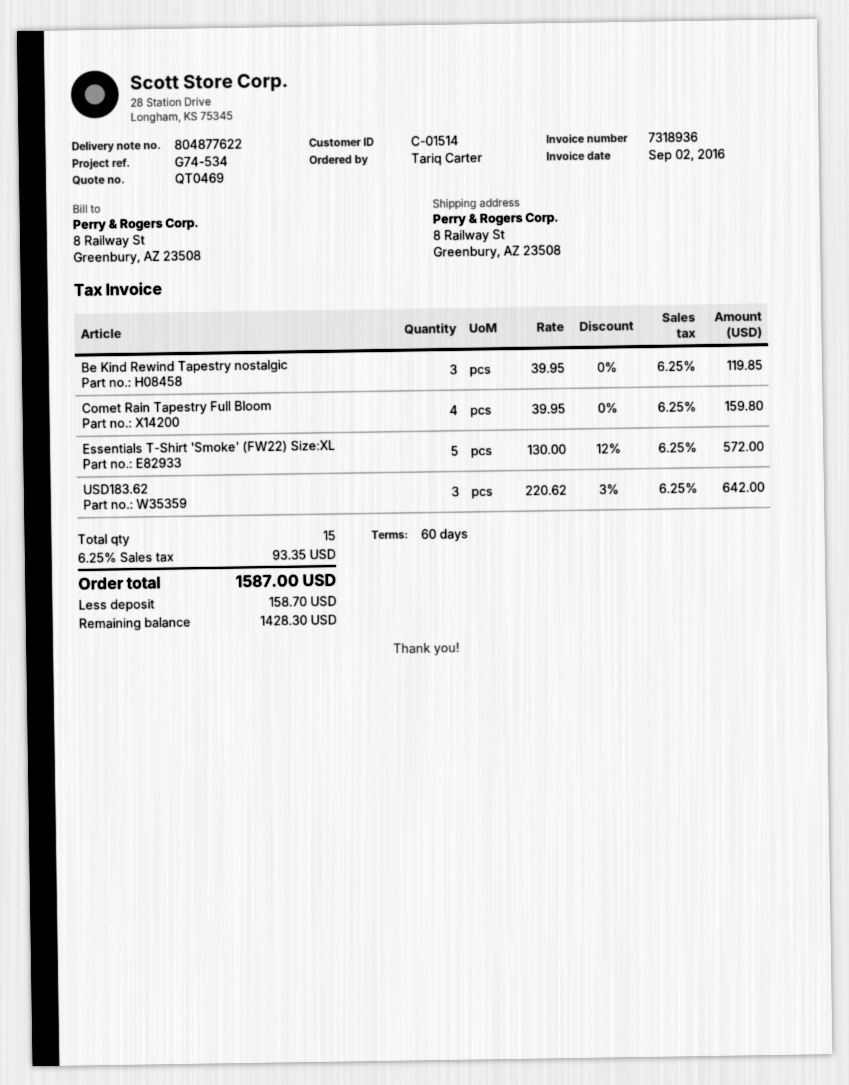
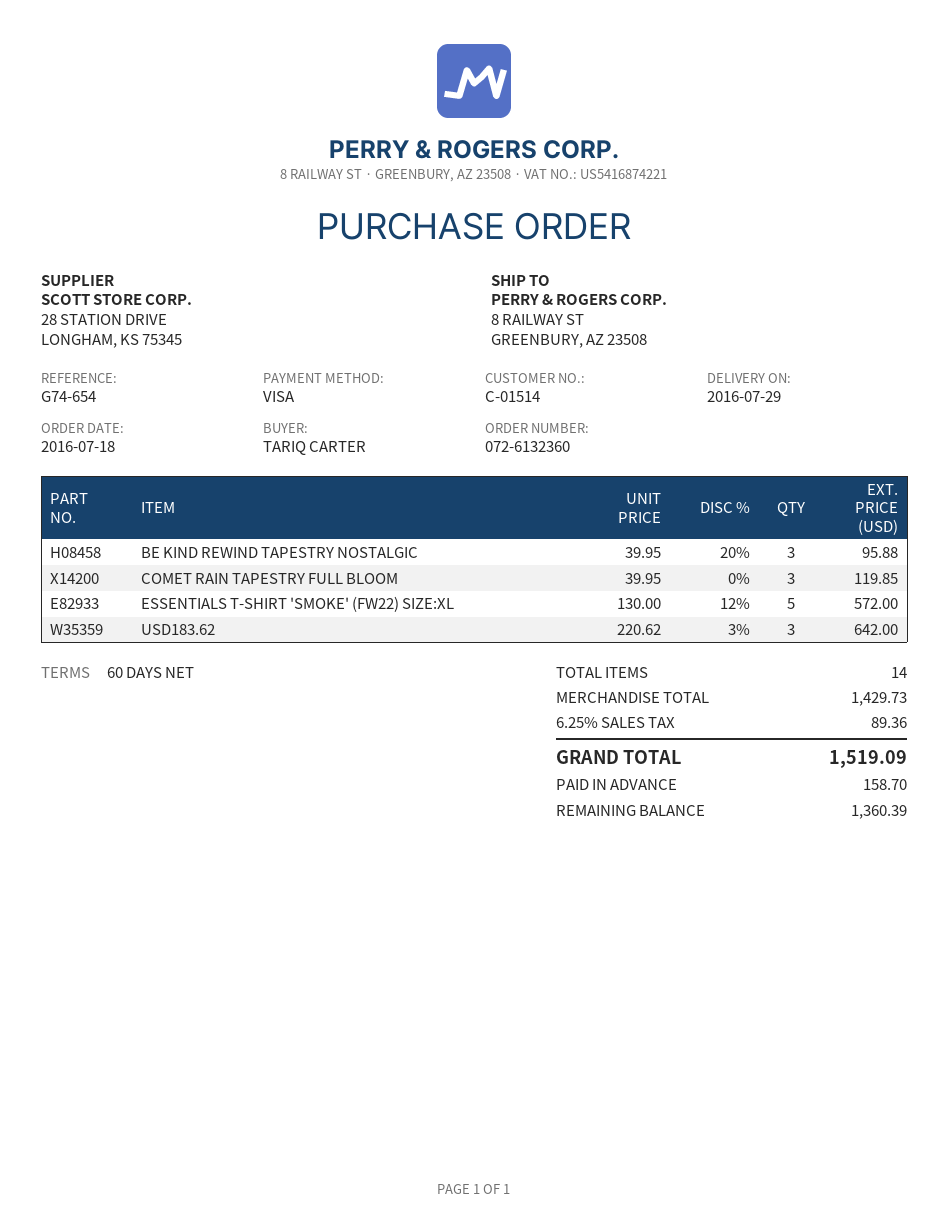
reference: G74-534 -> G74-654
Be Kind Rewind Tapestry nostalgic: 3 x 39.95 = 119.85 -> 3 x 39.95 - 20% = 95.88
Comet Rain Tapestry Full Bloom: 4 x 39.95 = 159.80 -> 3 x 39.95 = 119.85
total quantity: 15 -> 14
tax: 6.25% = 93.35 -> 6.25% = 89.36
total: 1587.00 -> 1519.09
balance: 1428.30 -> 1360.39

